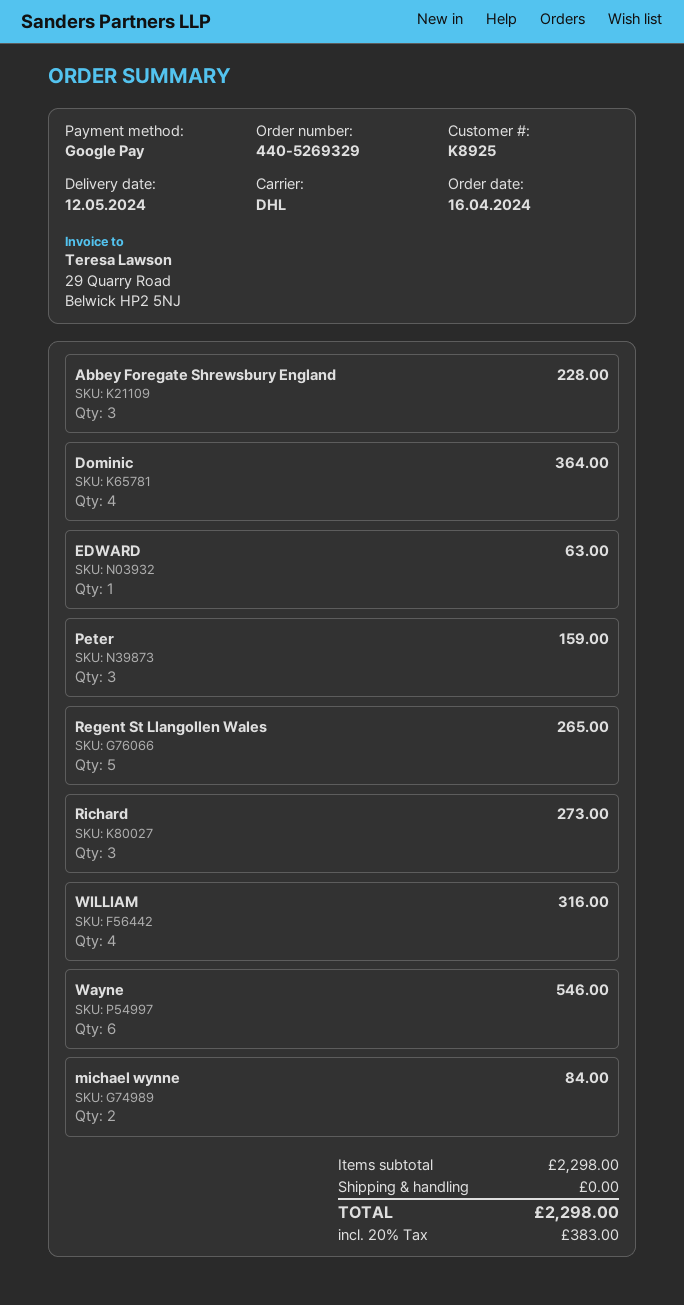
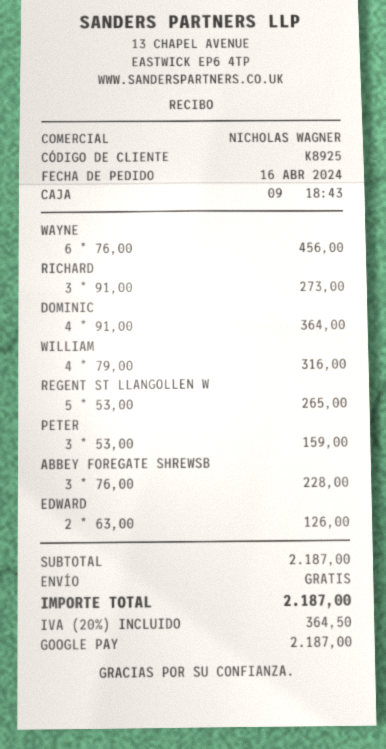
EDWARD: 1 for 63.00 -> 2 for 126.00
Wayne: 6 for 546.00 -> 6 for 456.00
michael wynne: 2 for 84.00 -> none
subtotal: 2298.00 -> 2187.00
tax: 20% = 383.00 -> 20% = 364.50
total: 2298.00 -> 2187.00

